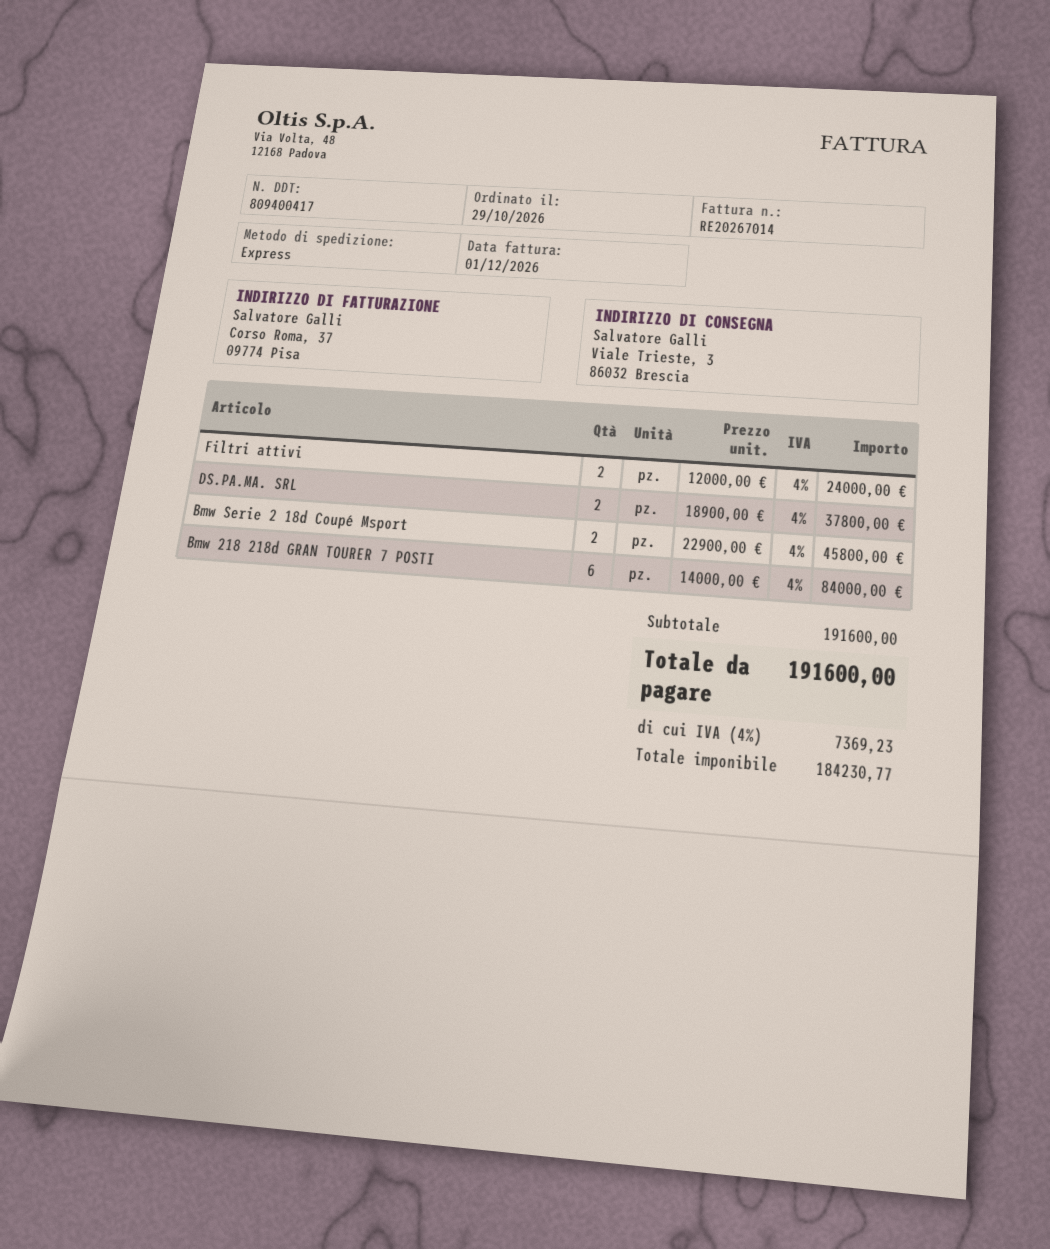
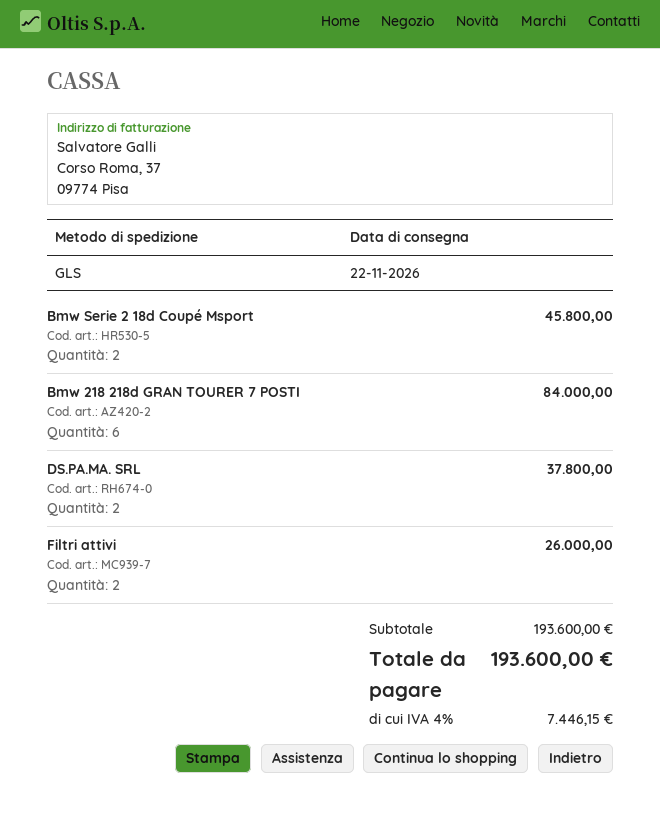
shipping method: express -> GLS
Filtri attivi: 2 for 24000.00 -> 2 for 26000.00
subtotal: 191600.00 -> 193600.00
tax: 4% = 7369.23 -> 4% = 7446.15
total: 191600.00 -> 193600.00

